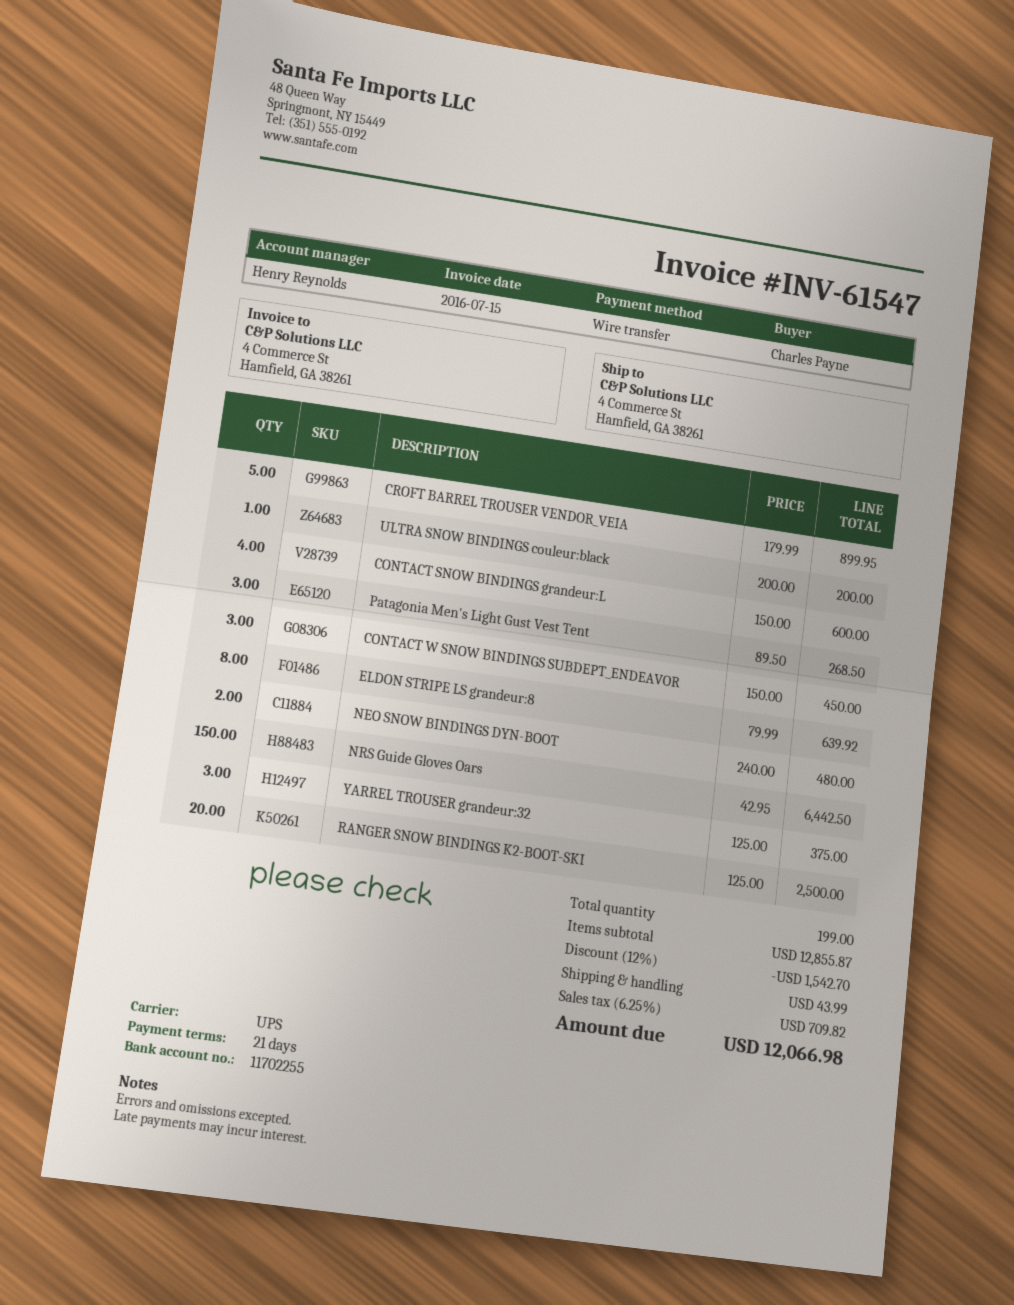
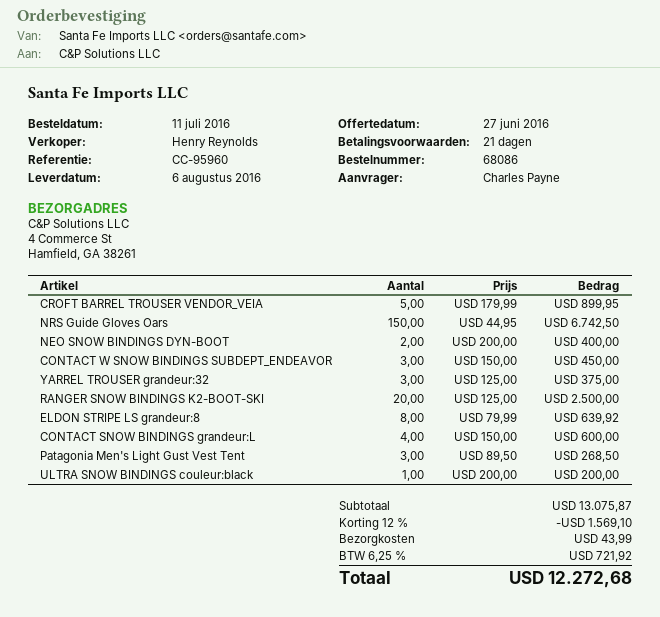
NEO SNOW BINDINGS DYN-BOOT: 2 x 240.00 = 480.00 -> 2 x 200.00 = 400.00
NRS Guide Gloves Oars: 150 x 42.95 = 6442.50 -> 150 x 44.95 = 6742.50
subtotal: 12855.87 -> 13075.87
discount: 12% = 1542.70 -> 12% = 1569.10
tax: 6.25% = 709.82 -> 6.25% = 721.92
total: 12066.98 -> 12272.68

